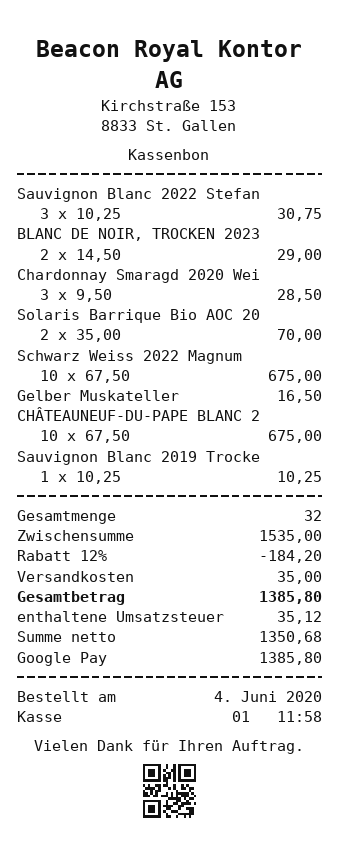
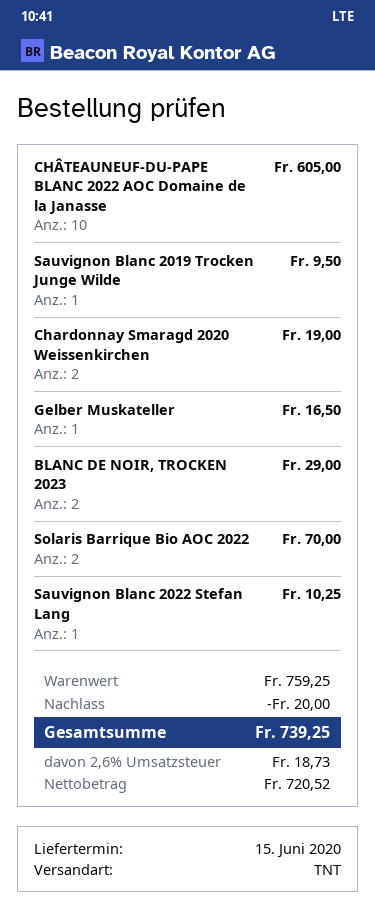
Sauvignon Blanc 2022 Stefan: 3 for 30.75 -> 1 for 10.25
Chardonnay Smaragd 2020 Wei: 3 for 28.50 -> 2 for 19.00
Schwarz Weiss 2022 Magnum: 10 for 675.00 -> none
CHÂTEAUNEUF-DU-PAPE BLANC 2: 10 for 675.00 -> 10 for 605.00
Sauvignon Blanc 2019 Trocke: 1 for 10.25 -> 1 for 9.50
subtotal: 1535.00 -> 759.25
discount: 184.20 -> 20.00
shipping: 35.00 -> none
net: 1350.68 -> 720.52
tax: 35.12 -> 18.73
total: 1385.80 -> 739.25

